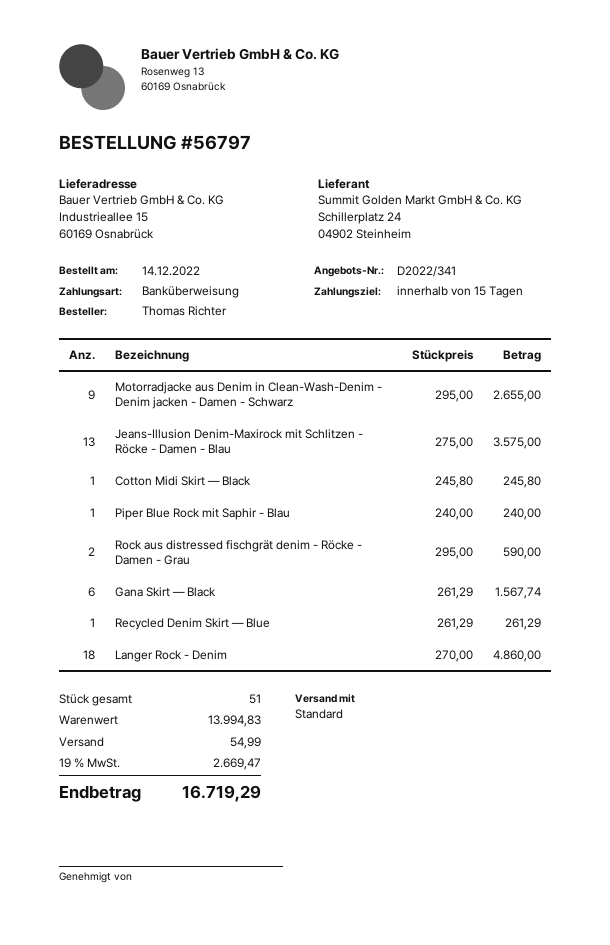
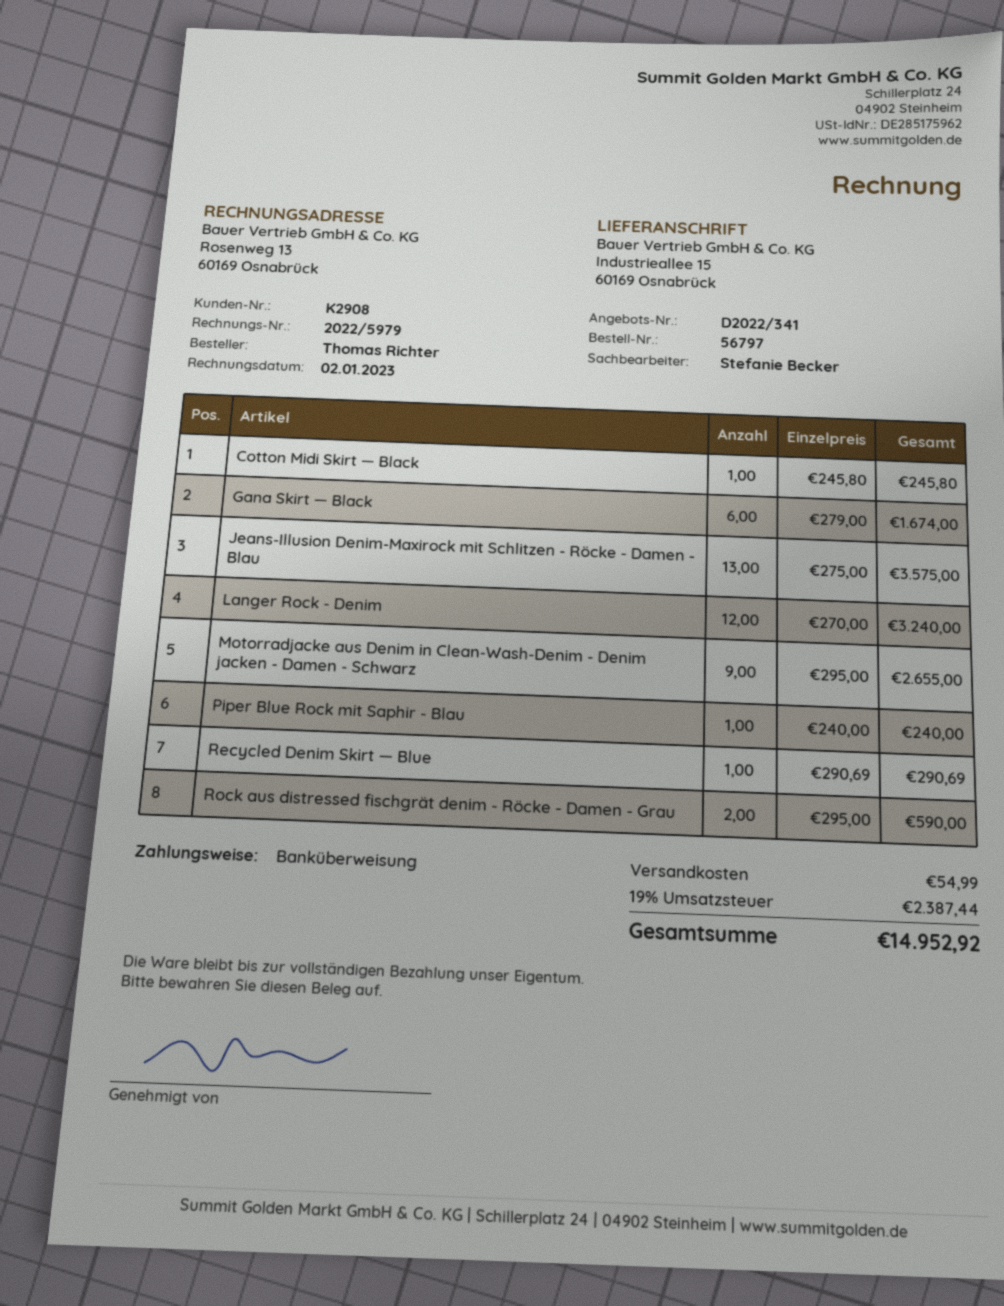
Gana Skirt — Black: 6 x 261.29 = 1567.74 -> 6 x 279.00 = 1674.00
Recycled Denim Skirt — Blue: 1 x 261.29 = 261.29 -> 1 x 290.69 = 290.69
Langer Rock - Denim: 18 x 270.00 = 4860.00 -> 12 x 270.00 = 3240.00
tax: 19% = 2669.47 -> 19% = 2387.44
total: 16719.29 -> 14952.92

